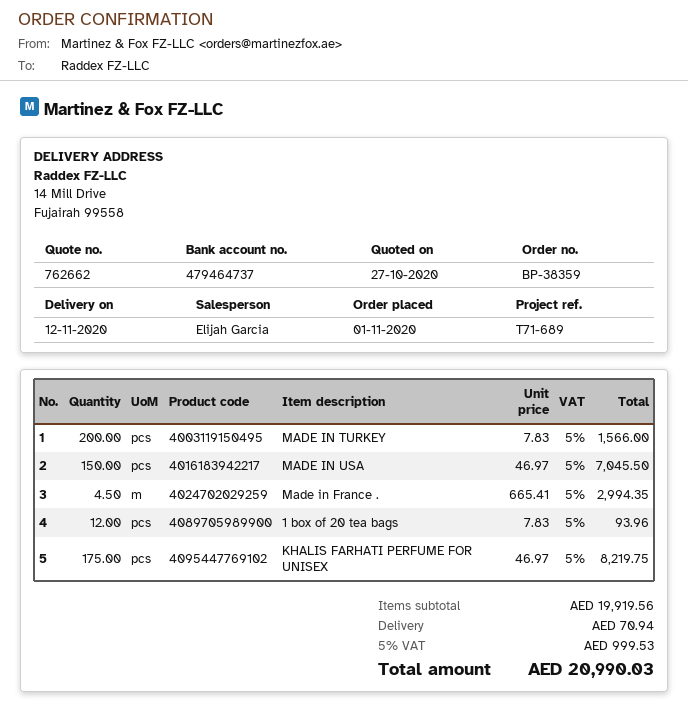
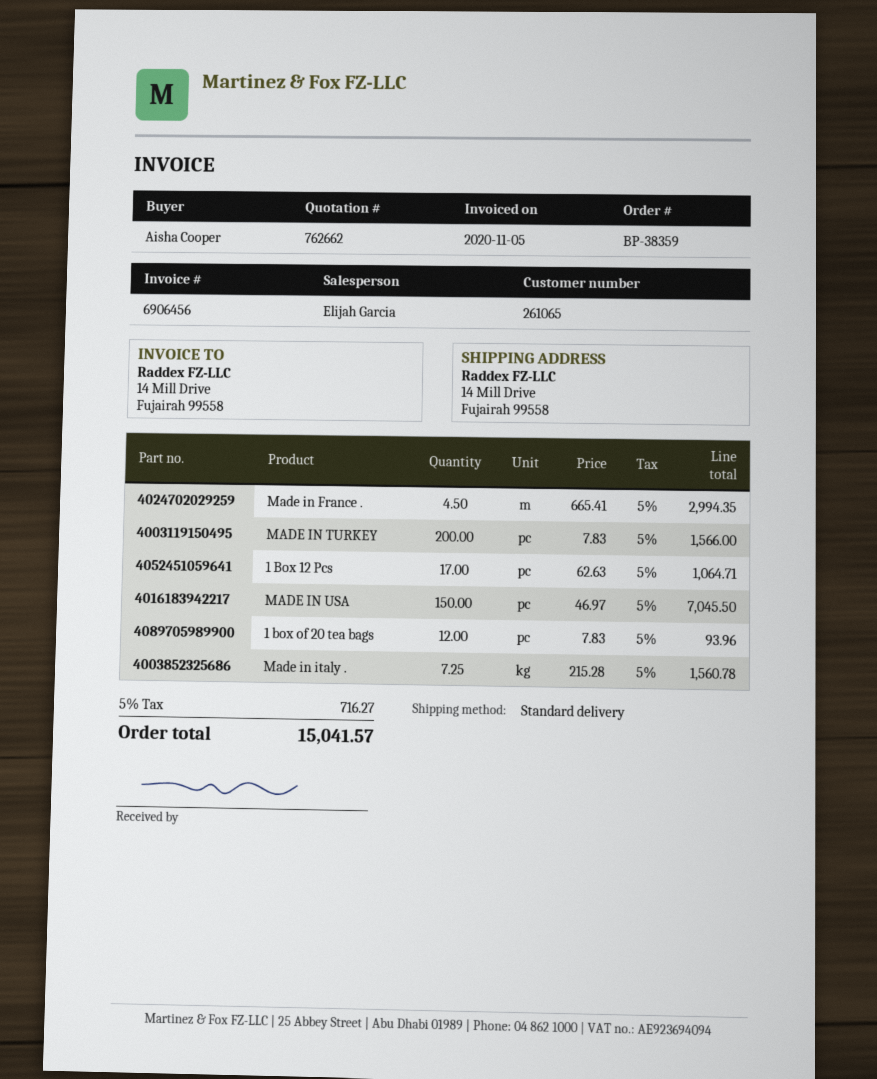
KHALIS FARHATI PERFUME FOR UNISEX: 175 x 46.97 = 8219.75 -> none
1 Box 12 Pcs: none -> 17 x 62.63 = 1064.71
Made in italy .: none -> 7.25 x 215.28 = 1560.78
shipping: 70.94 -> none
tax: 5% = 999.53 -> 5% = 716.27
total: 20990.03 -> 15041.57

